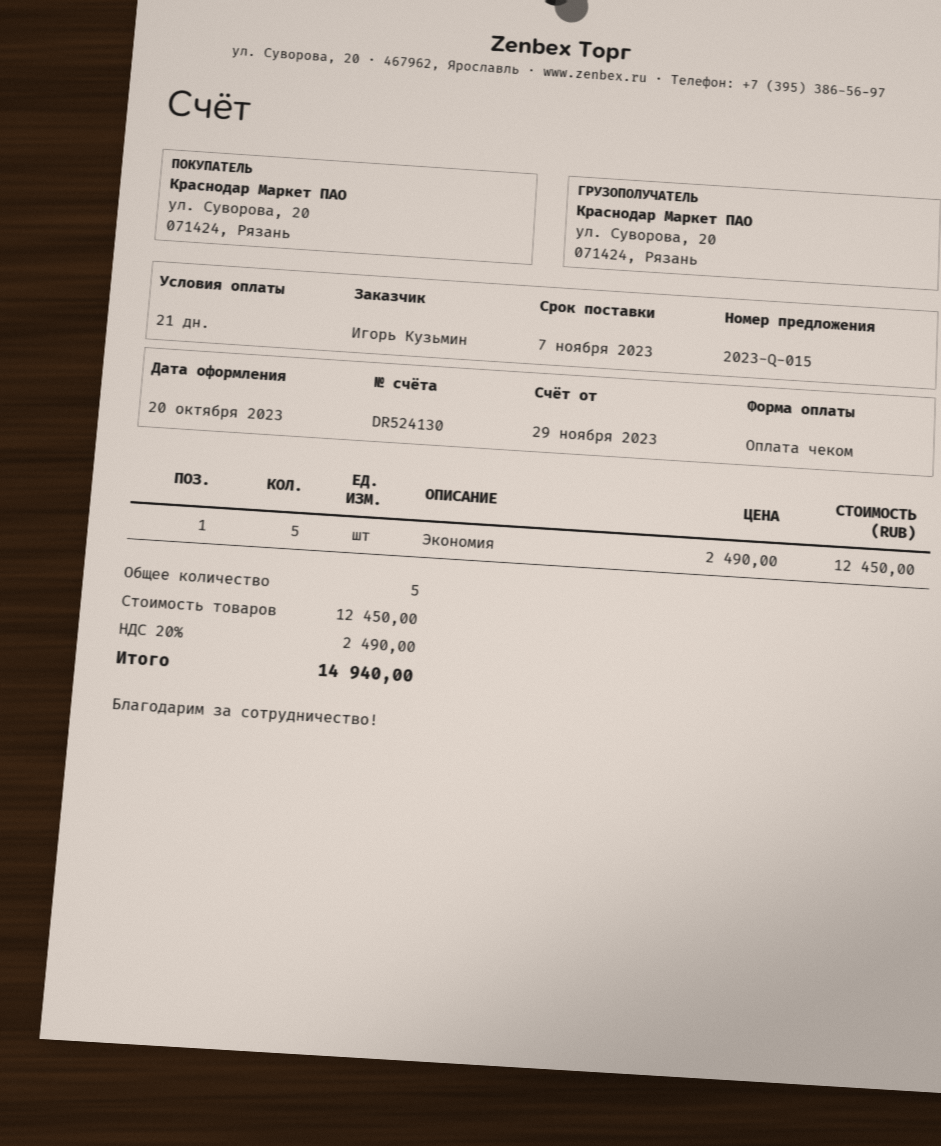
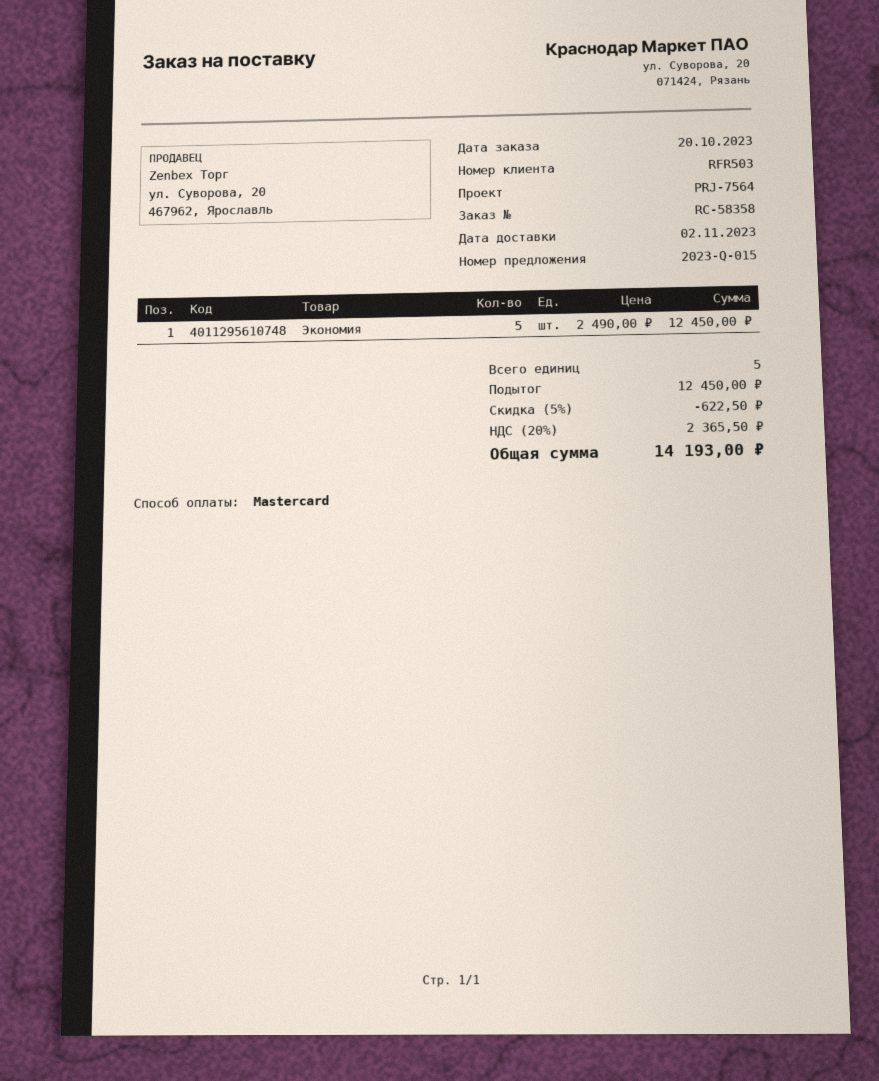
delivery date: 2023-11-07 -> 2023-11-02
payment method: cheque -> Mastercard
discount: none -> 5% = 622.50
tax: 20% = 2490.00 -> 20% = 2365.50
total: 14940.00 -> 14193.00

